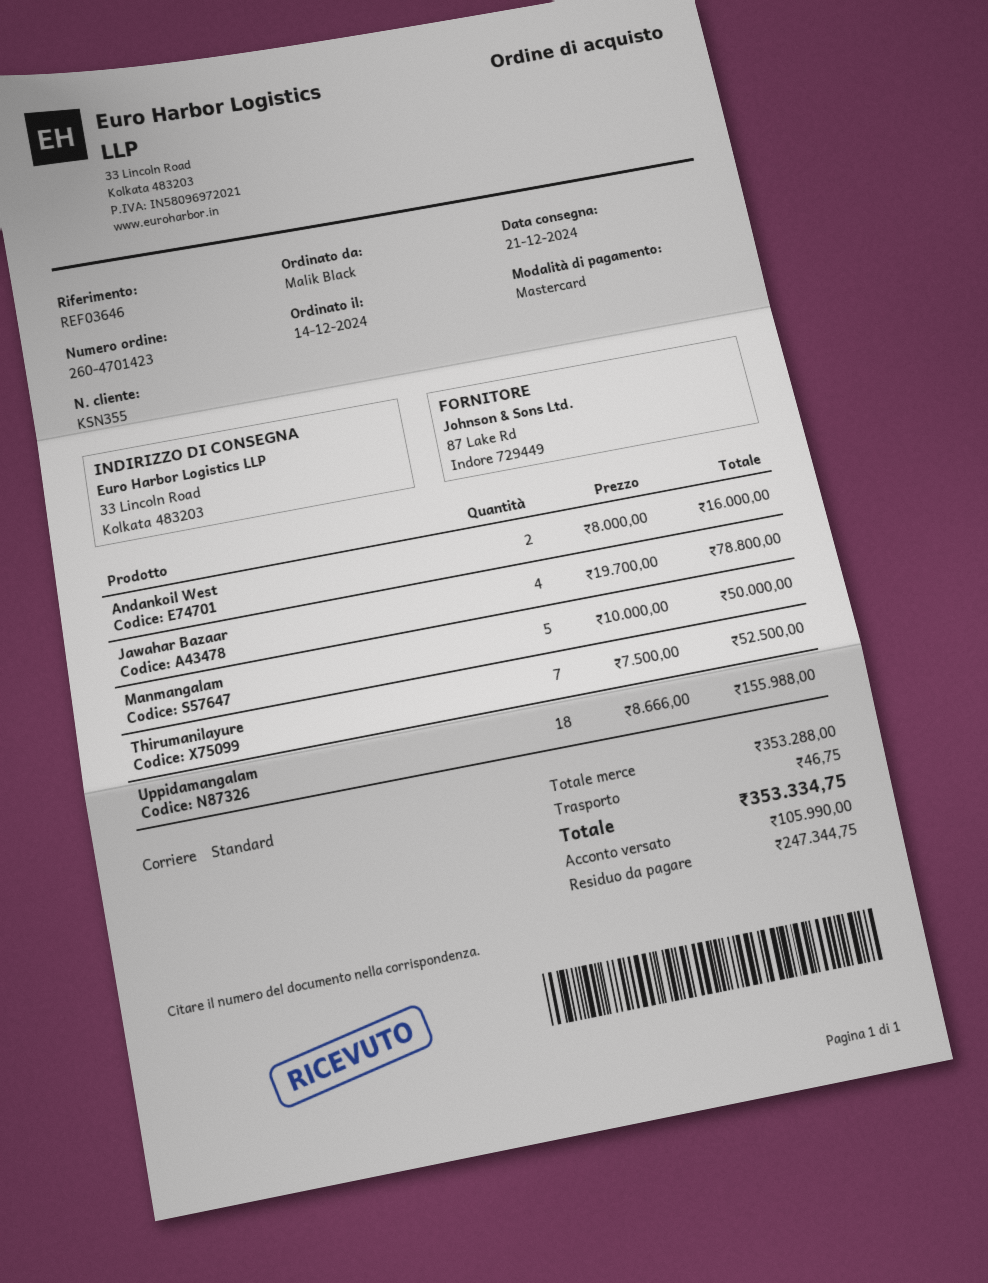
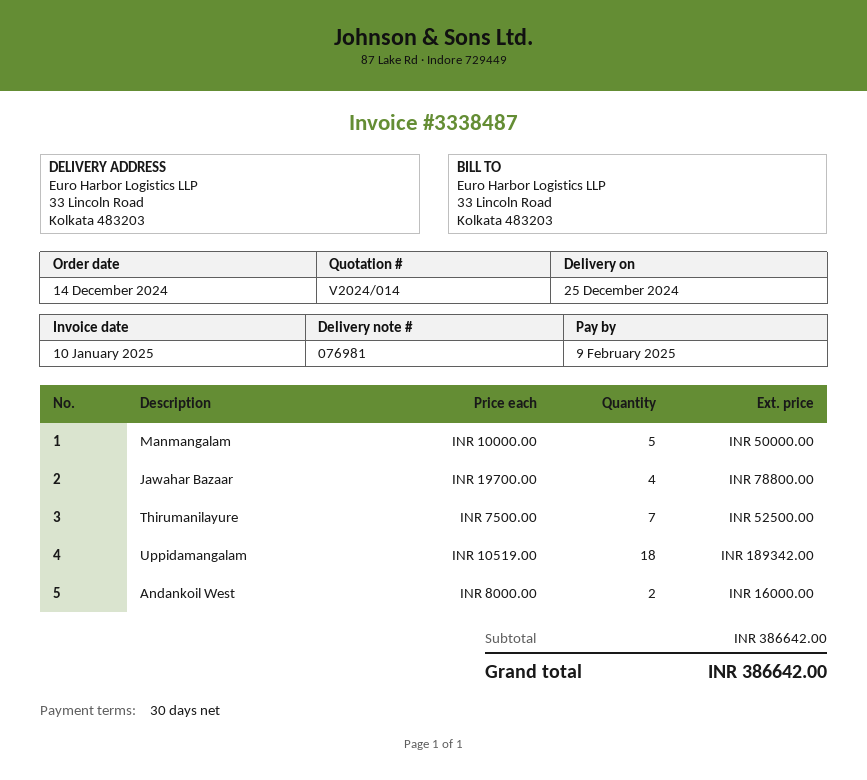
delivery date: 2024-12-21 -> 2024-12-25
Uppidamangalam: 18 x 8666.00 = 155988.00 -> 18 x 10519.00 = 189342.00
subtotal: 353288.00 -> 386642.00
shipping: 46.75 -> none
total: 353334.75 -> 386642.00

